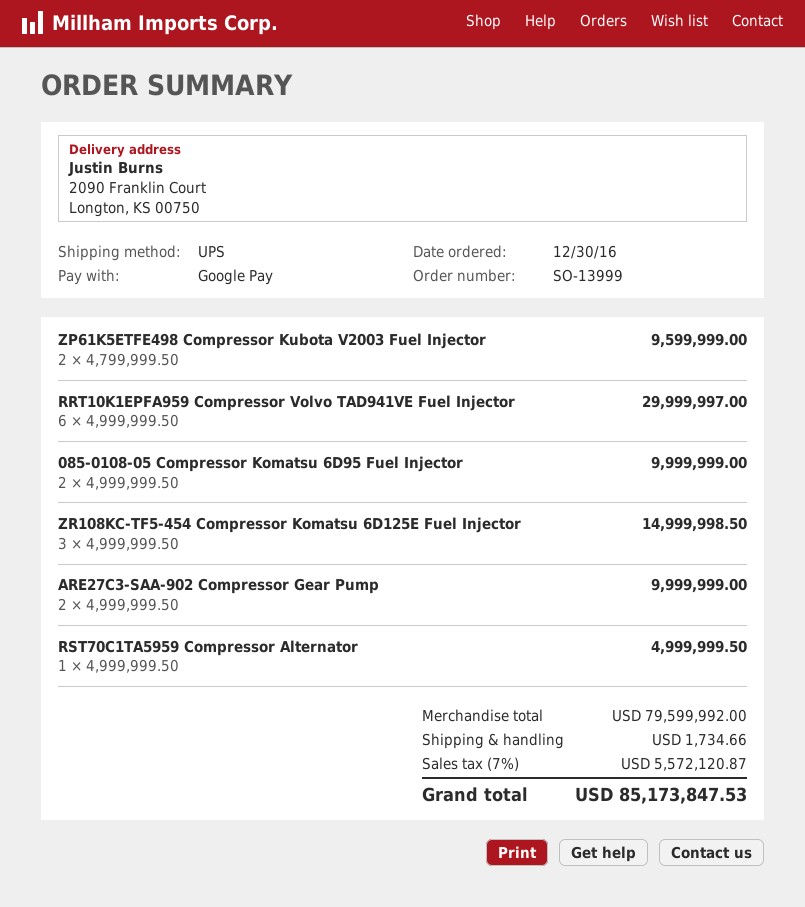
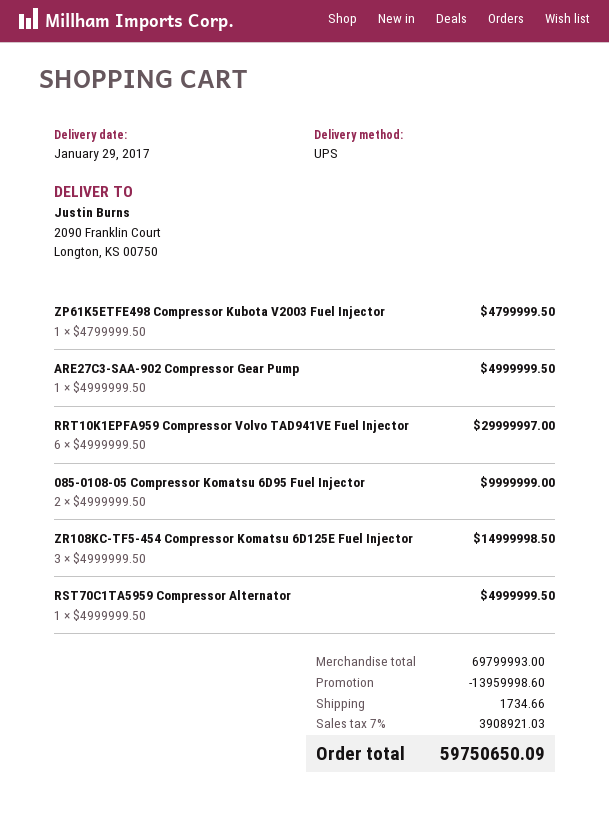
ZP61K5ETFE498 Compressor Kubota V2003 Fuel Injector: 2 x 4799999.50 = 9599999.00 -> 1 x 4799999.50 = 4799999.50
ARE27C3-SAA-902 Compressor Gear Pump: 2 x 4999999.50 = 9999999.00 -> 1 x 4999999.50 = 4999999.50
subtotal: 79599992.00 -> 69799993.00
discount: none -> 13959998.60
tax: 7% = 5572120.87 -> 7% = 3908921.03
total: 85173847.53 -> 59750650.09

